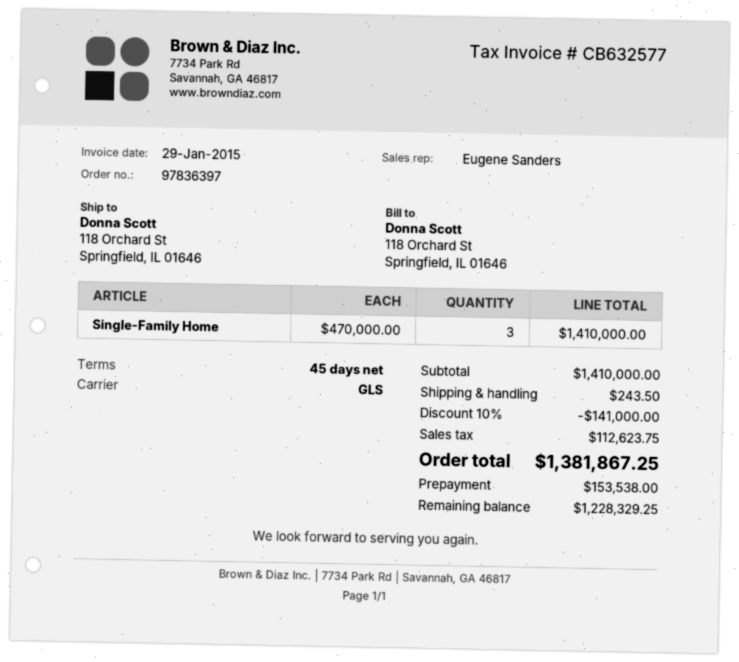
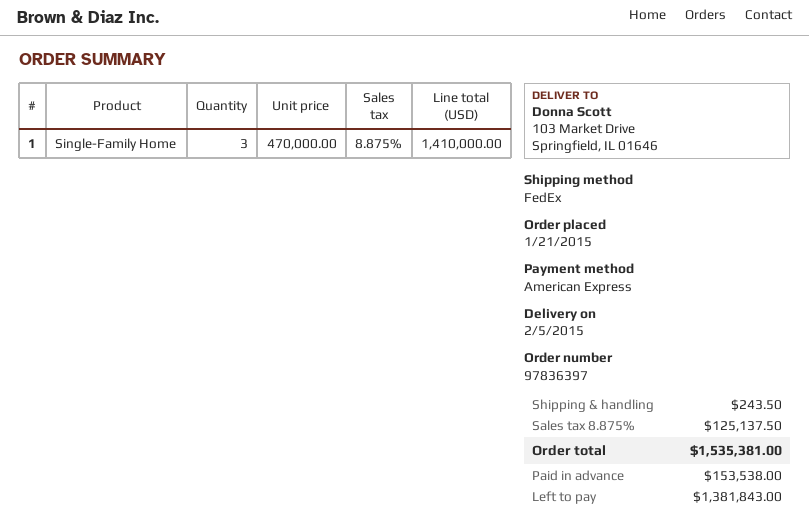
shipping method: GLS -> FedEx
ship to: 118 Orchard St, Springfield, IL 01646 -> 103 Market Drive, Springfield, IL 01646
discount: 10% = 141000.00 -> none
tax: 112623.75 -> 125137.50
total: 1381867.25 -> 1535381.00
balance: 1228329.25 -> 1381843.00

